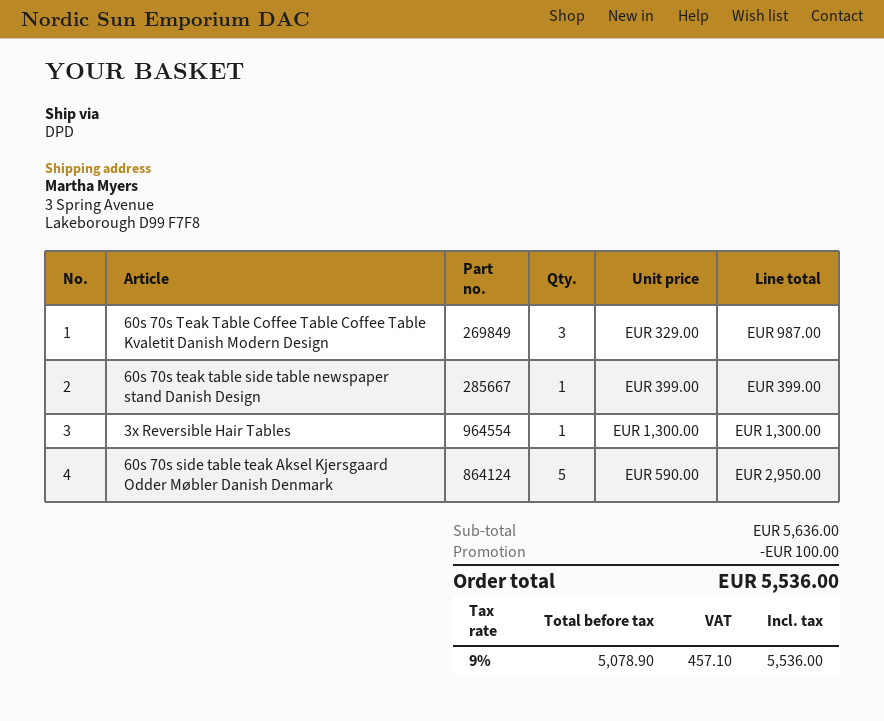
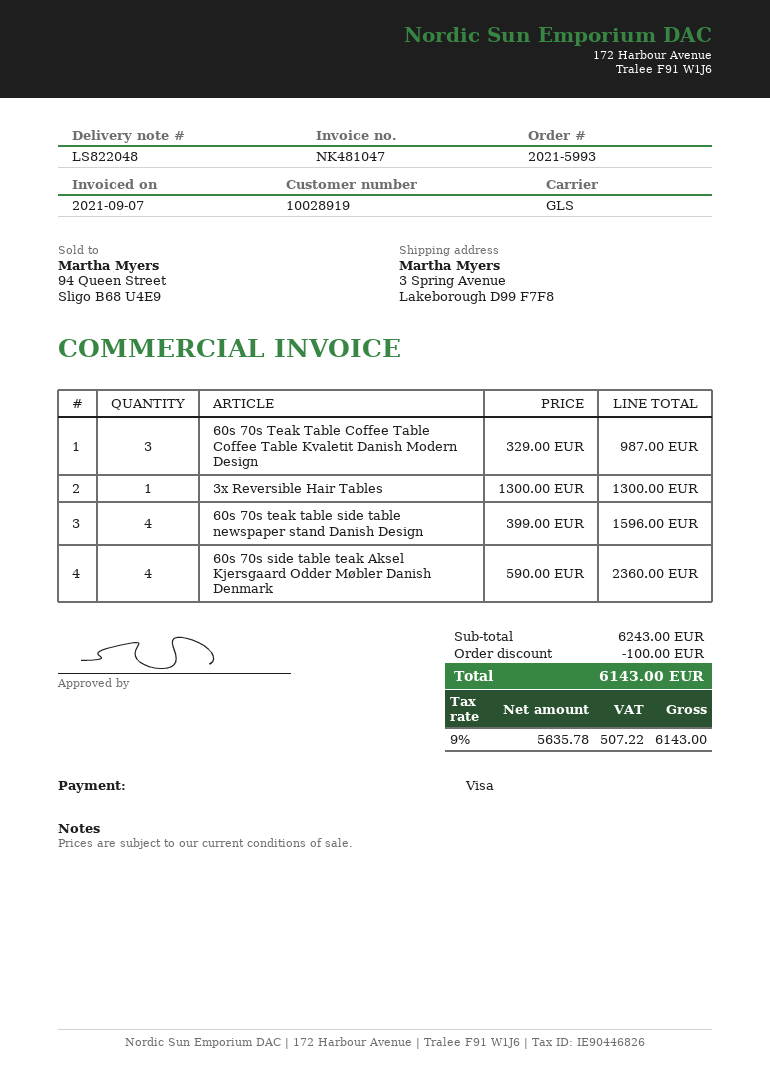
shipping method: DPD -> GLS
60s 70s teak table side table newspaper stand Danish Design: 1 x 399.00 = 399.00 -> 4 x 399.00 = 1596.00
60s 70s side table teak Aksel Kjersgaard Odder Møbler Danish Denmark: 5 x 590.00 = 2950.00 -> 4 x 590.00 = 2360.00
subtotal: 5636.00 -> 6243.00
net: 5078.90 -> 5635.78
tax: 9% = 457.10 -> 9% = 507.22
total: 5536.00 -> 6143.00

